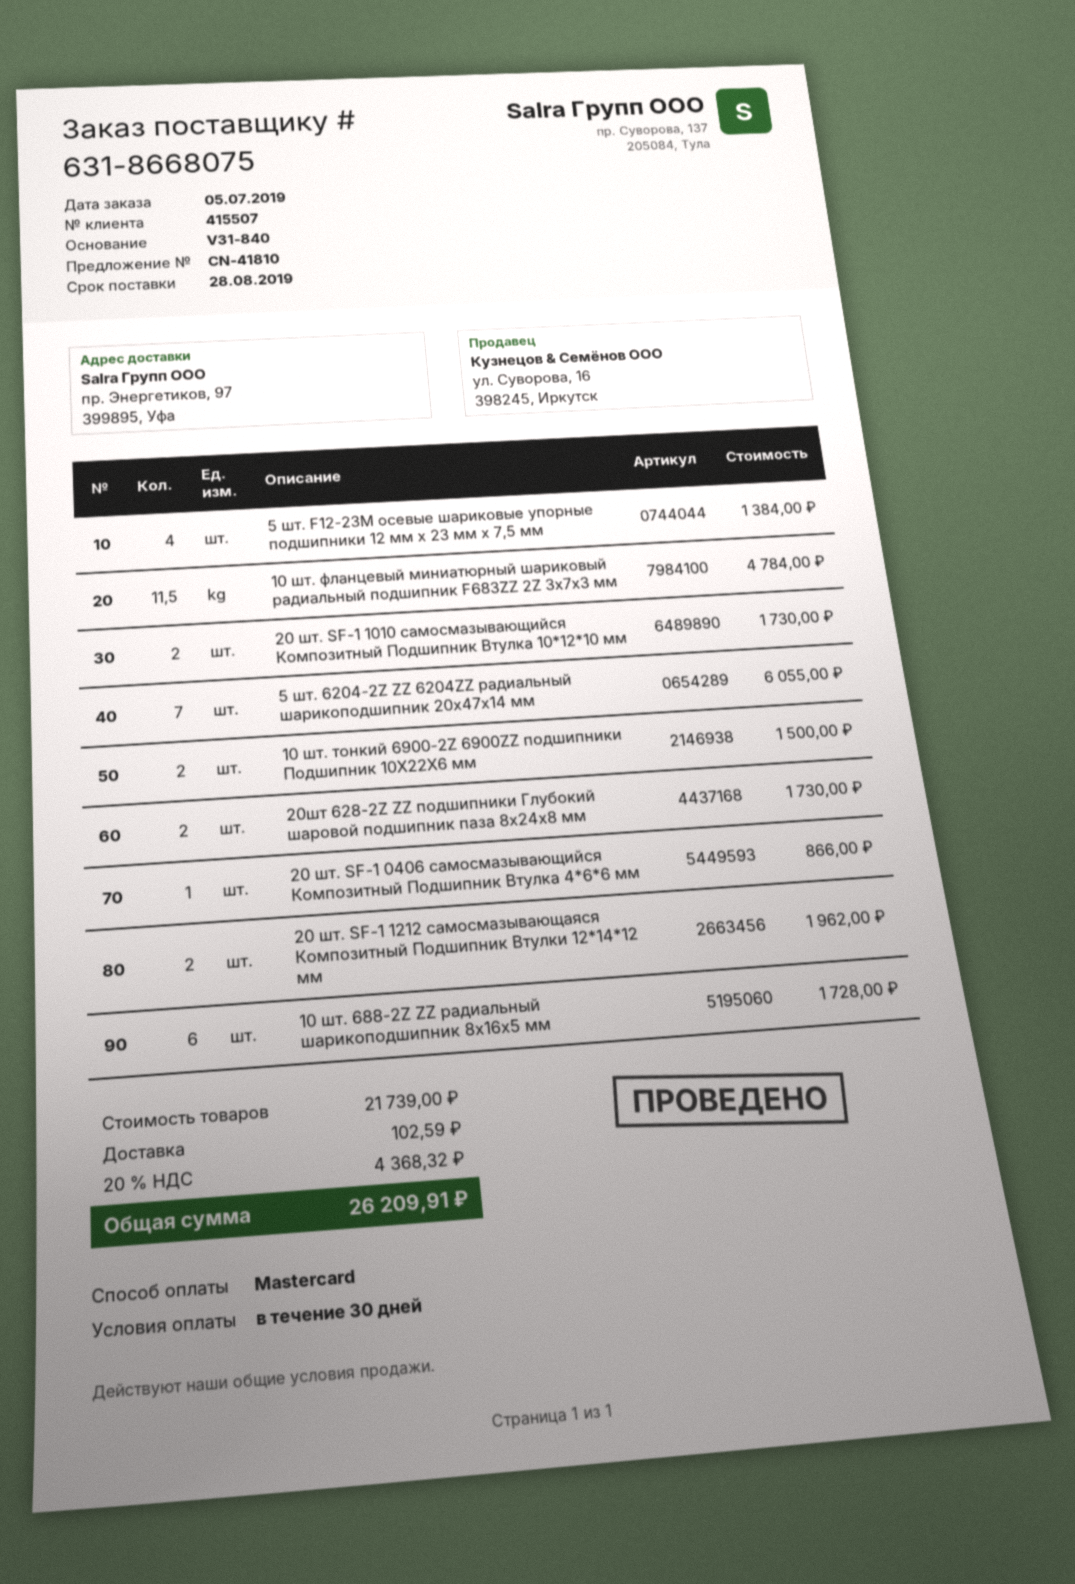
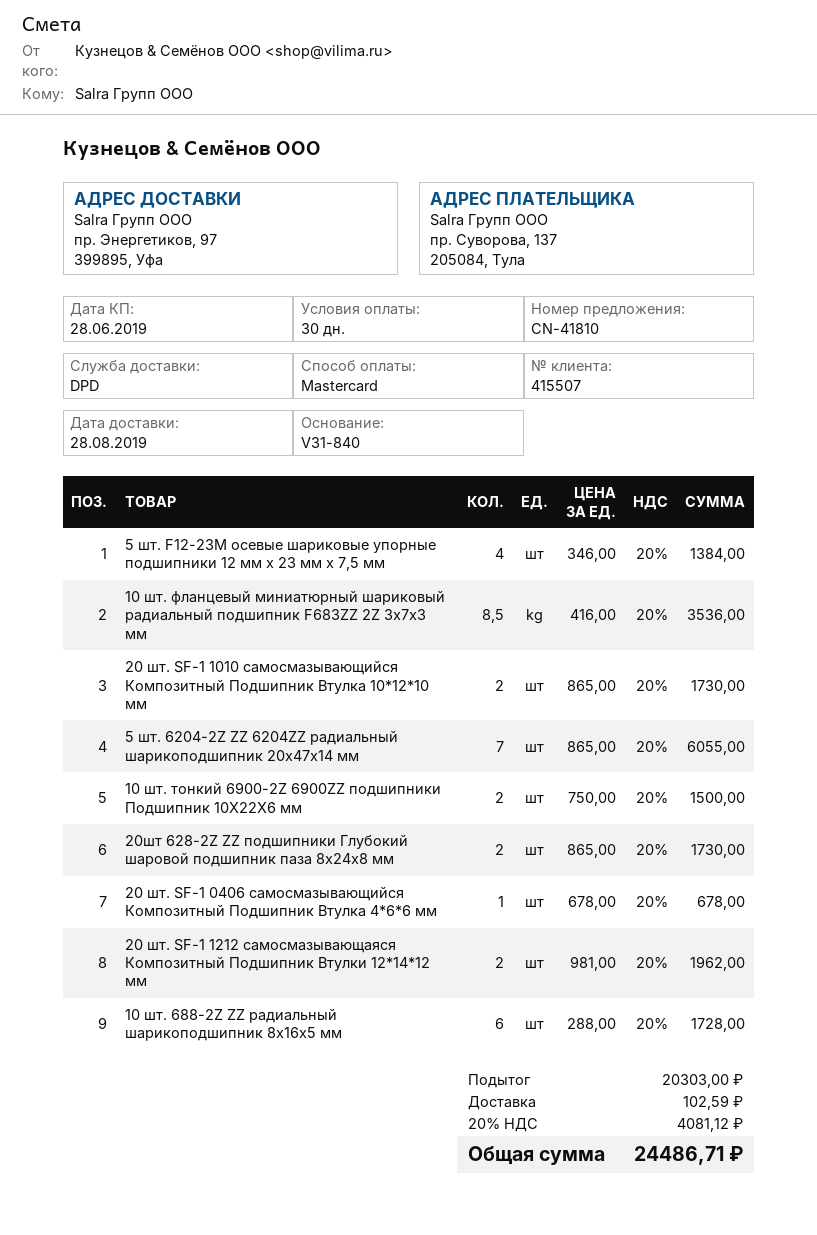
10 шт. фланцевый миниатюрный шариковый радиальный подшипник F683ZZ 2Z 3x7x3 мм: 11.5 for 4784.00 -> 8.5 for 3536.00
20 шт. SF-1 0406 самосмазывающийся Композитный Подшипник Втулка 4*6*6 мм: 1 for 866.00 -> 1 for 678.00
subtotal: 21739.00 -> 20303.00
tax: 20% = 4368.32 -> 20% = 4081.12
total: 26209.91 -> 24486.71

